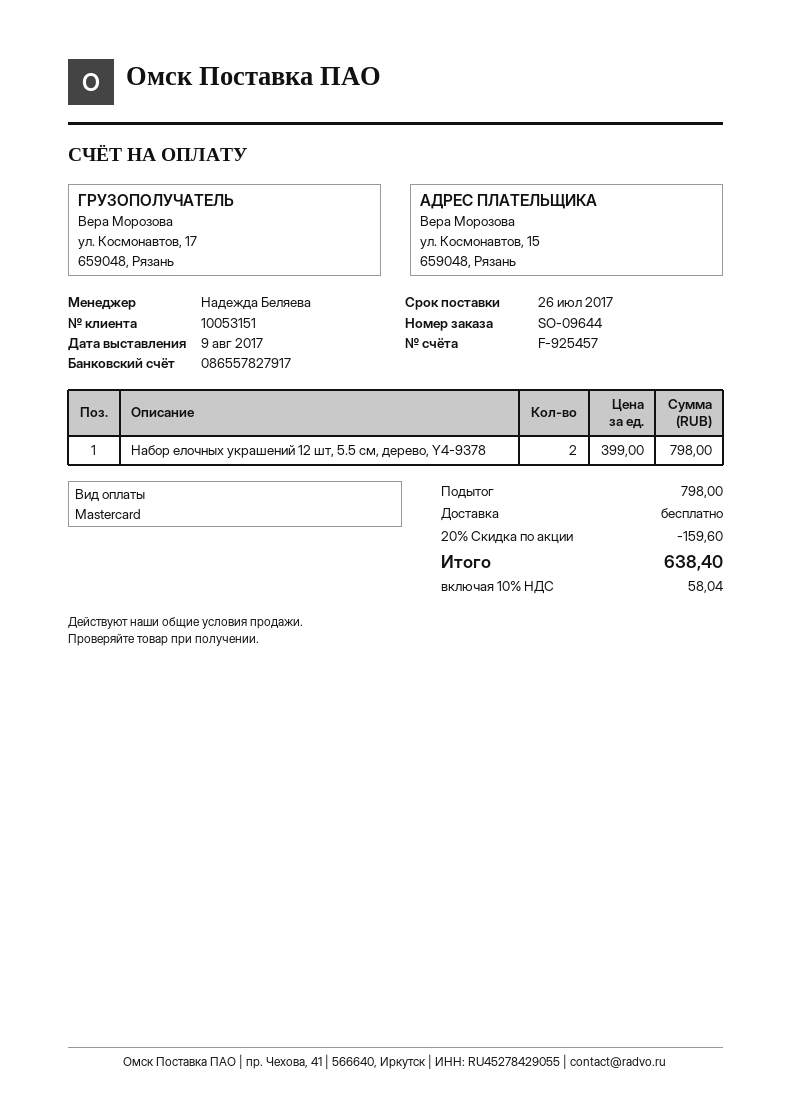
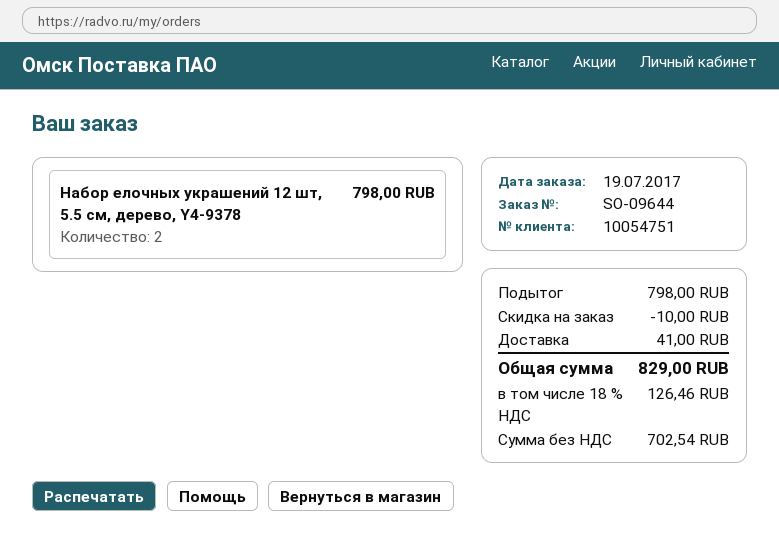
customer number: 10053151 -> 10054751
discount: 159.60 -> 10.00
shipping: 0.00 -> 41.00
tax: 10% = 58.04 -> 18% = 126.46
total: 638.40 -> 829.00

